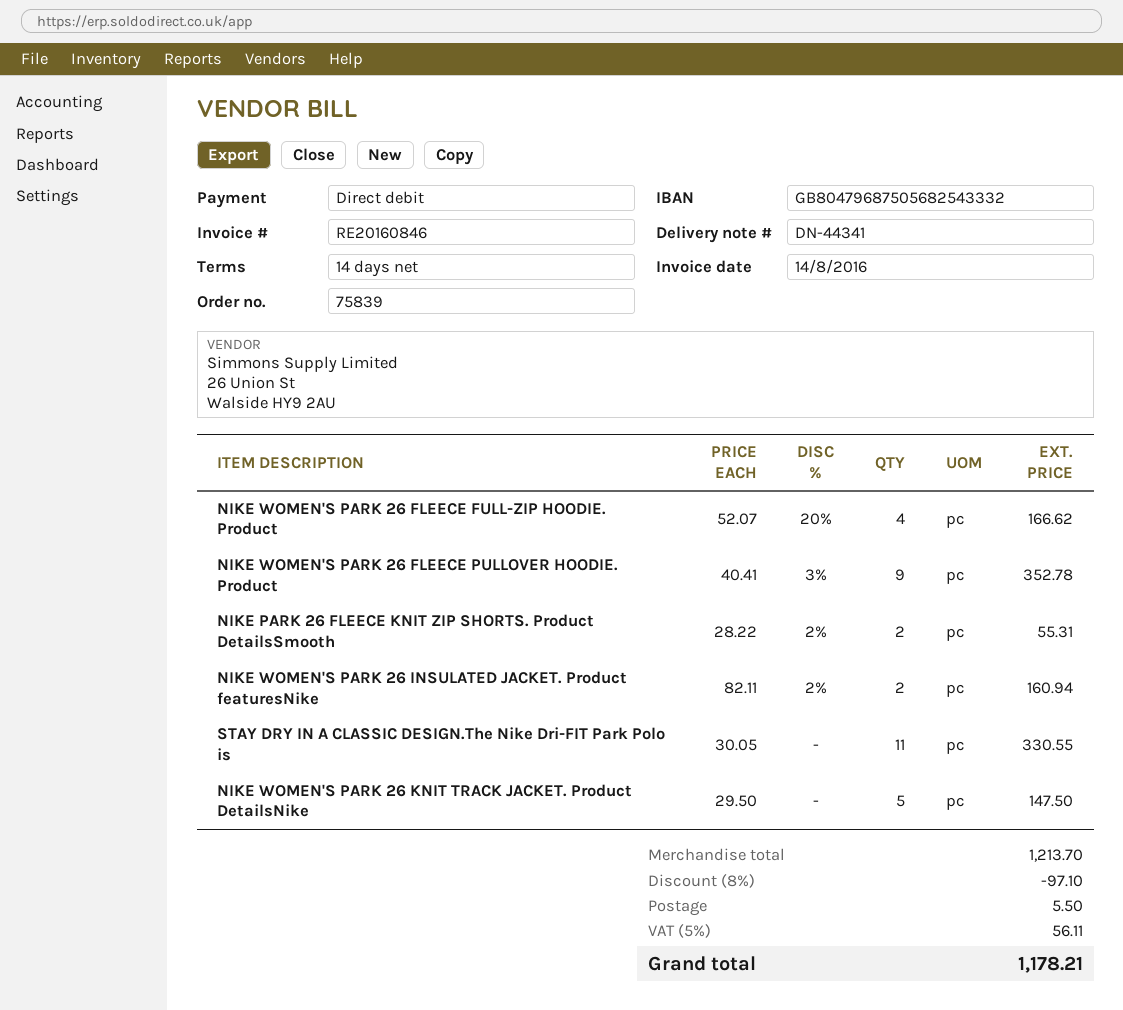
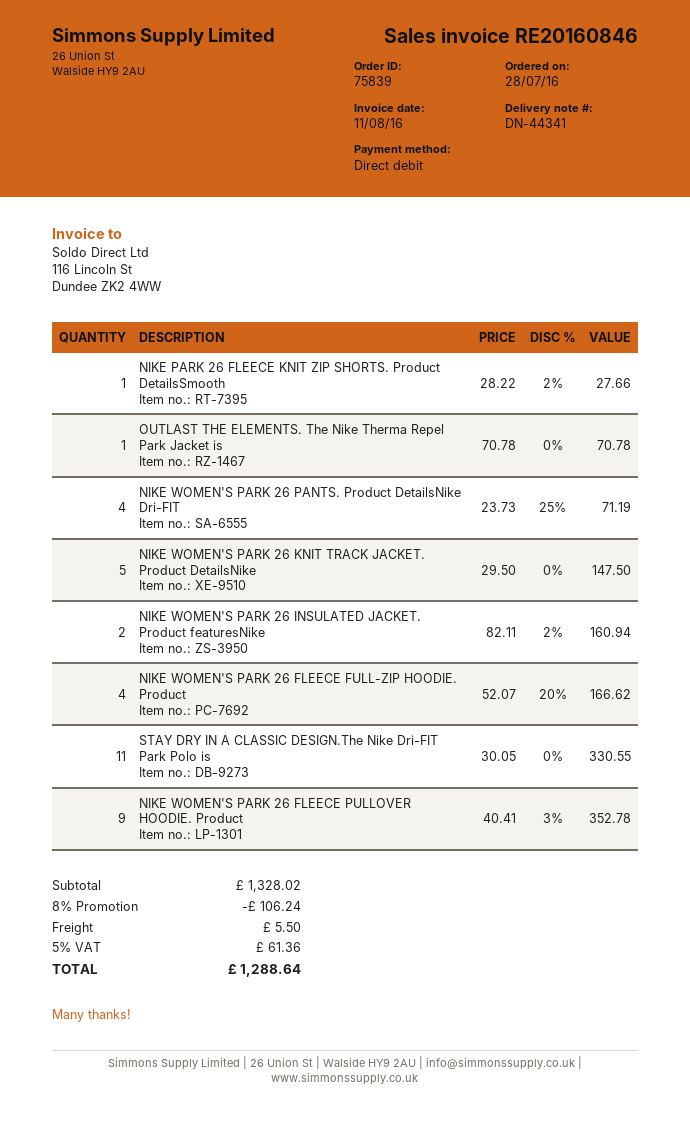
invoice date: 2016-08-14 -> 2016-08-11
NIKE PARK 26 FLEECE KNIT ZIP SHORTS. Product DetailsSmooth: 2 x 28.22 - 2% = 55.31 -> 1 x 28.22 - 2% = 27.66
OUTLAST THE ELEMENTS. The Nike Therma Repel Park Jacket is: none -> 1 x 70.78 = 70.78
NIKE WOMEN'S PARK 26 PANTS. Product DetailsNike Dri-FIT: none -> 4 x 23.73 - 25% = 71.19
subtotal: 1213.70 -> 1328.02
discount: 8% = 97.10 -> 8% = 106.24
tax: 5% = 56.11 -> 5% = 61.36
total: 1178.21 -> 1288.64

